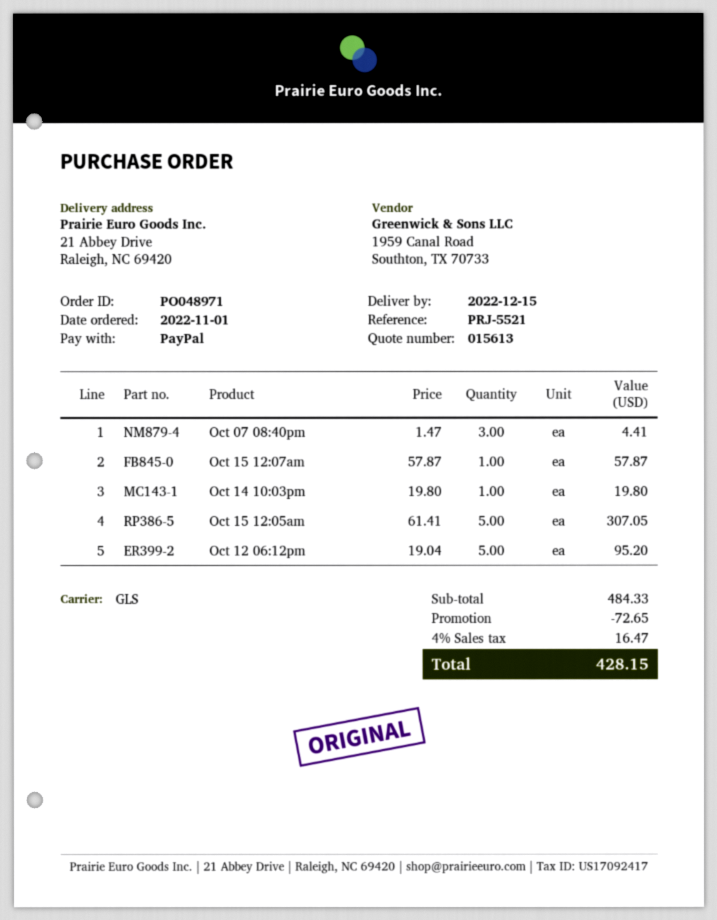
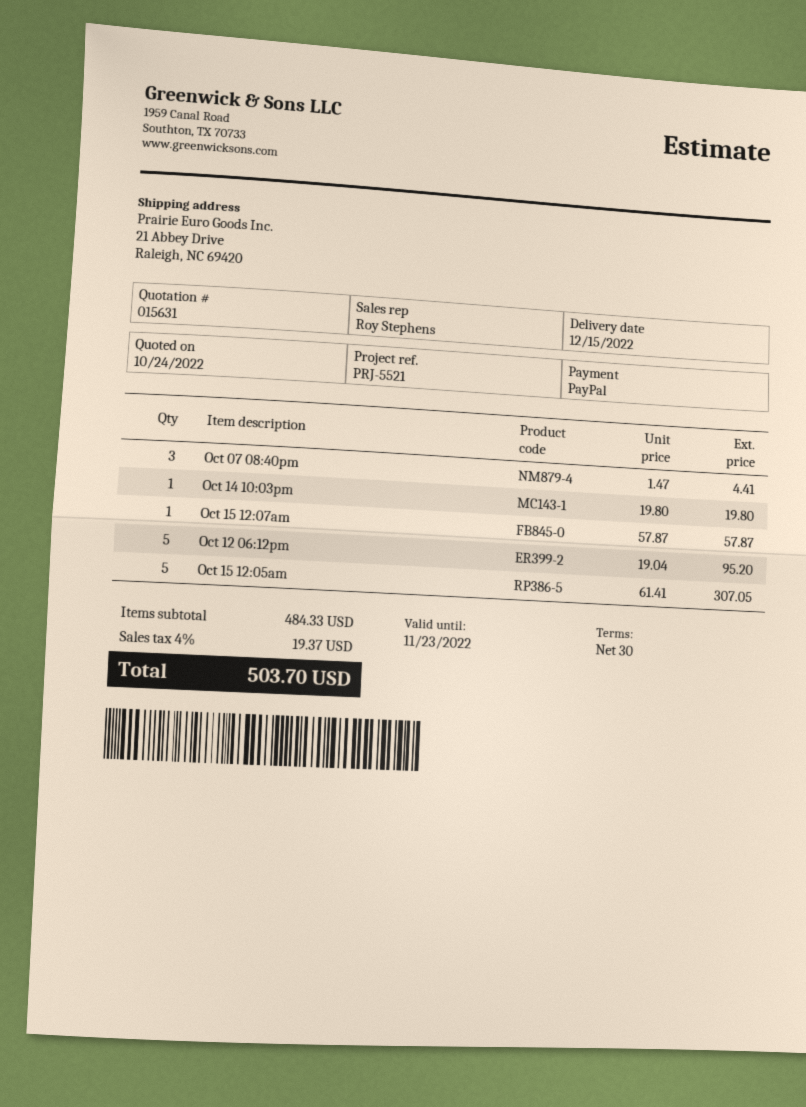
quote number: 015613 -> 015631
discount: 72.65 -> none
tax: 4% = 16.47 -> 4% = 19.37
total: 428.15 -> 503.70

